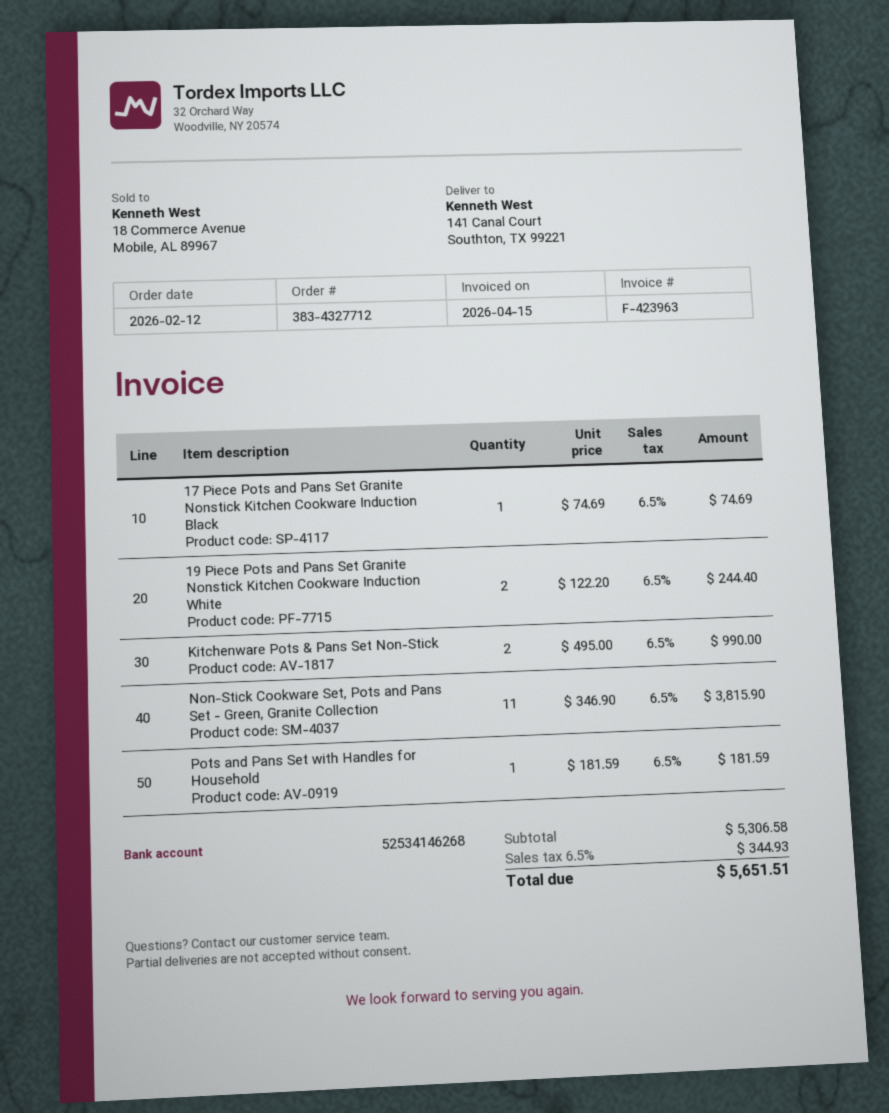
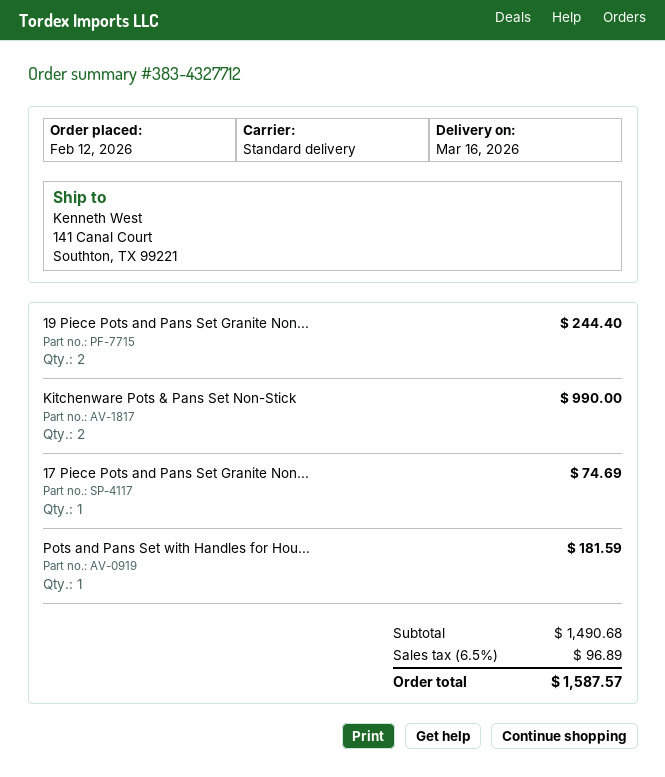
Non-Stick Cookware Set, Pots and Pans Set - Green, Granite Collection: 11 for 3815.90 -> none
subtotal: 5306.58 -> 1490.68
tax: 6.5% = 344.93 -> 6.5% = 96.89
total: 5651.51 -> 1587.57

